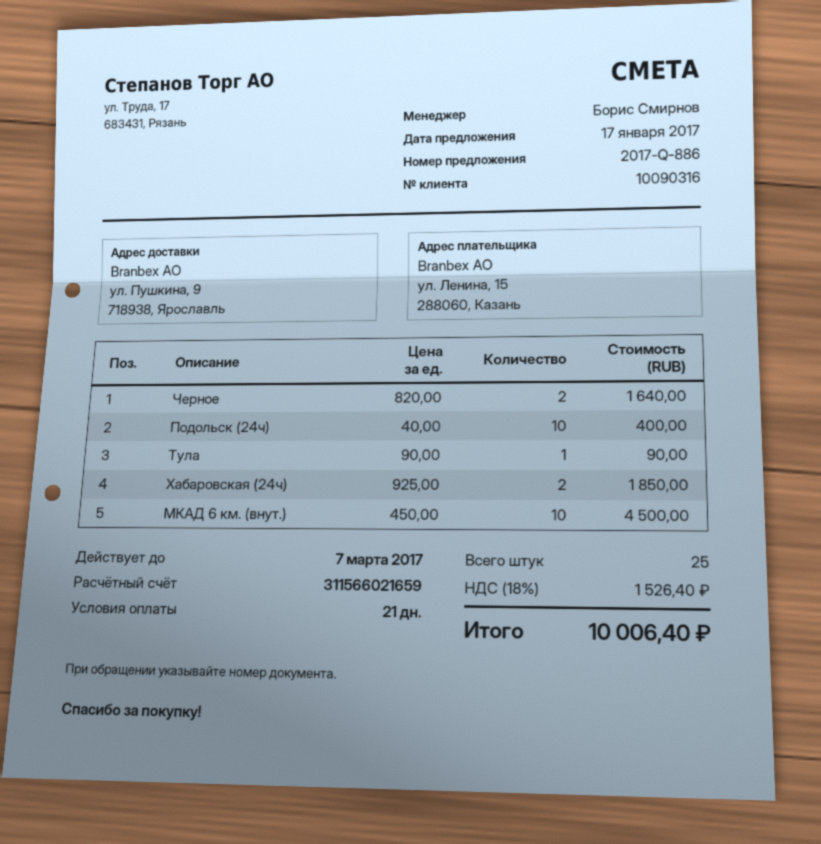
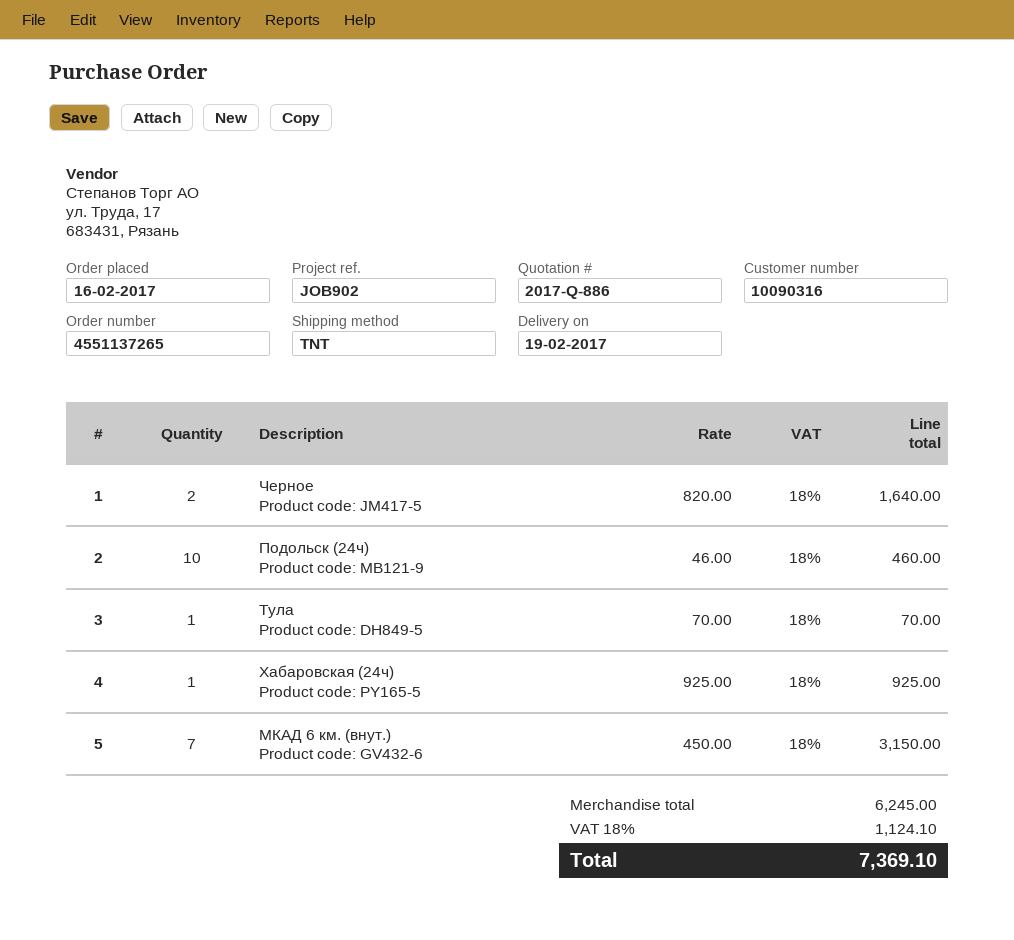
Подольск (24ч): 10 x 40.00 = 400.00 -> 10 x 46.00 = 460.00
Тула: 1 x 90.00 = 90.00 -> 1 x 70.00 = 70.00
Хабаровская (24ч): 2 x 925.00 = 1850.00 -> 1 x 925.00 = 925.00
МКАД 6 км. (внут.): 10 x 450.00 = 4500.00 -> 7 x 450.00 = 3150.00
tax: 18% = 1526.40 -> 18% = 1124.10
total: 10006.40 -> 7369.10

